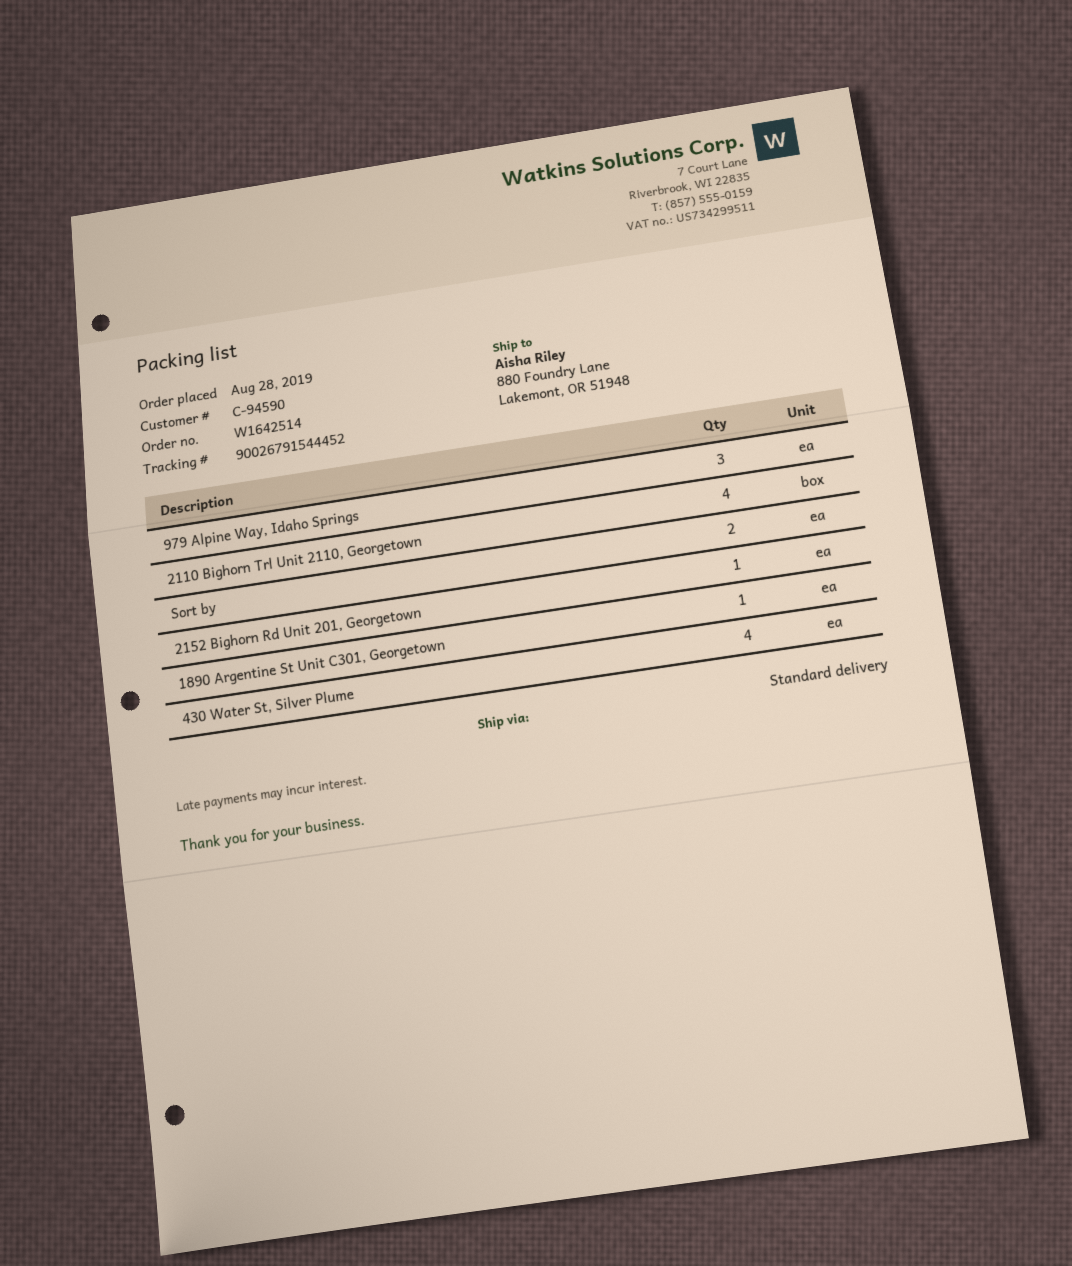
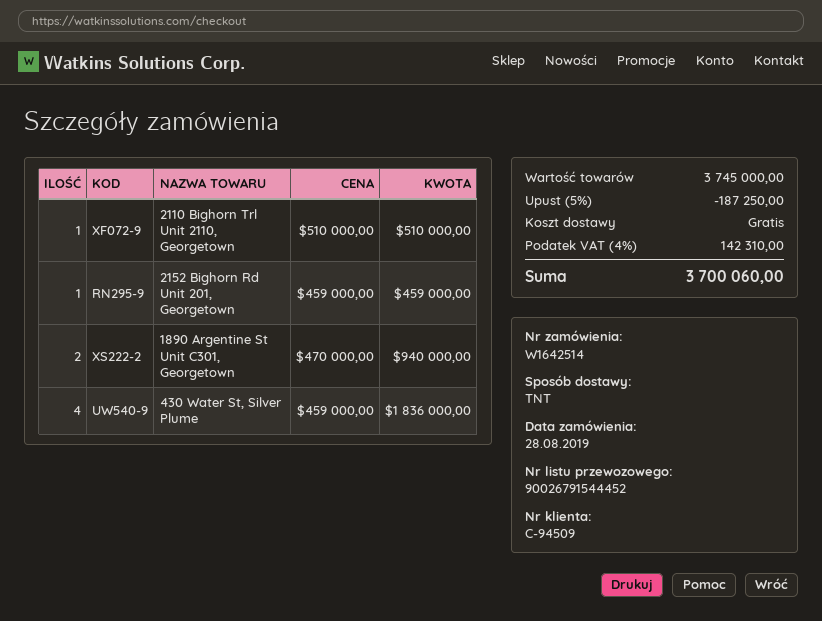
customer number: C-94590 -> C-94509
shipping method: standard -> TNT
979 Alpine Way, Idaho Springs: 3 -> none
2110 Bighorn Trl Unit 2110, Georgetown: 4 -> 1
Sort by: 2 -> none
1890 Argentine St Unit C301, Georgetown: 1 -> 2

